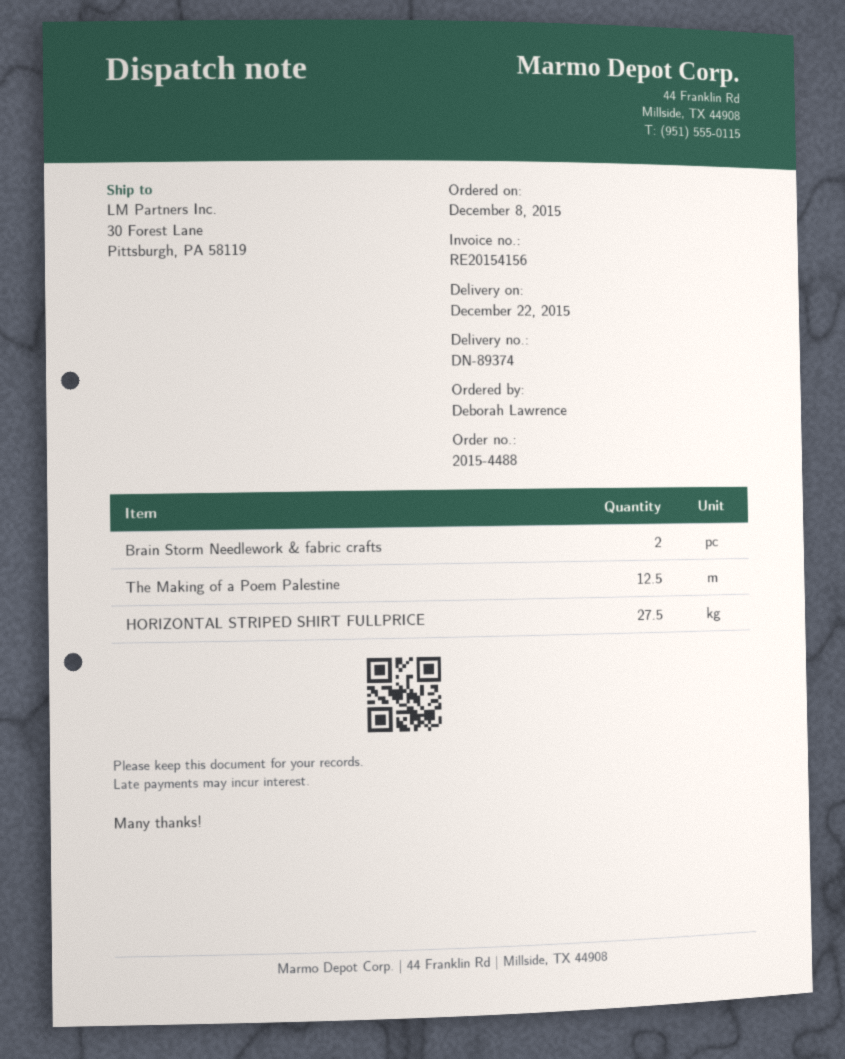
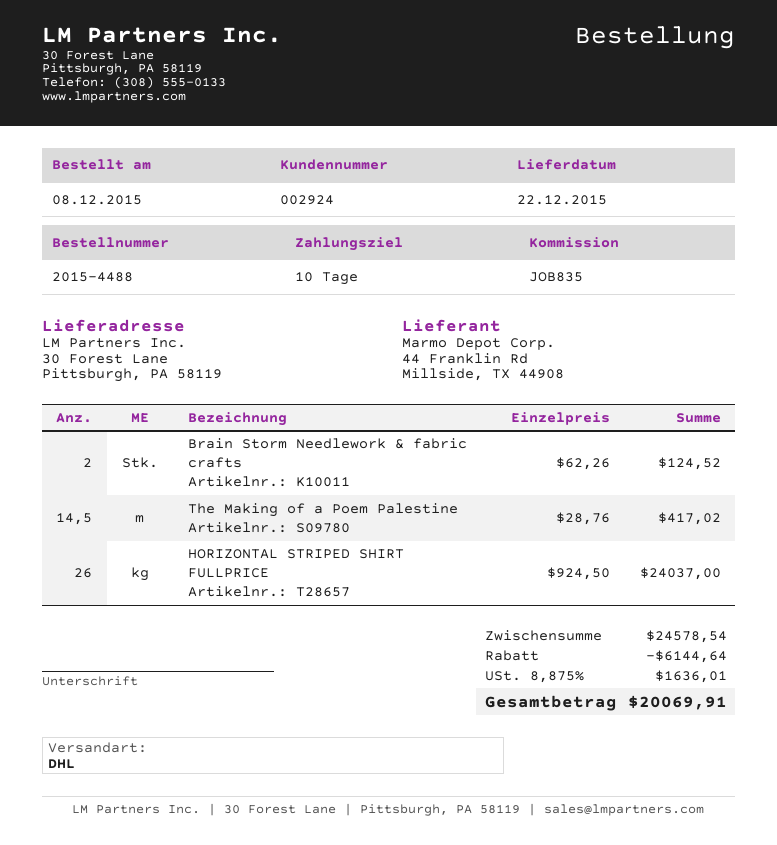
The Making of a Poem Palestine: 12.5 -> 14.5
HORIZONTAL STRIPED SHIRT FULLPRICE: 27.5 -> 26

